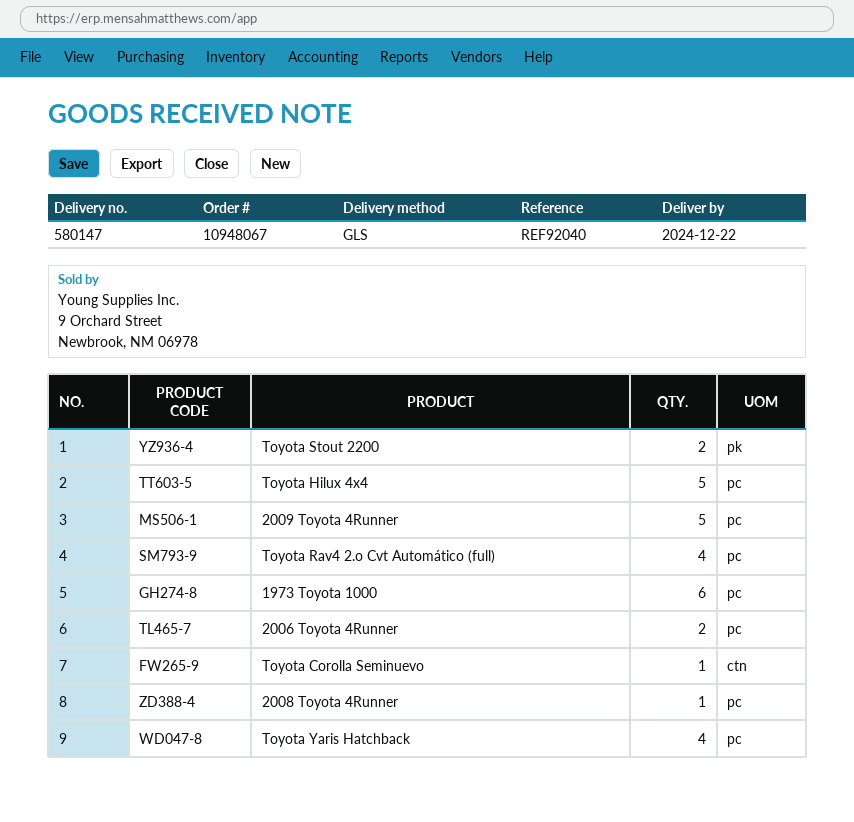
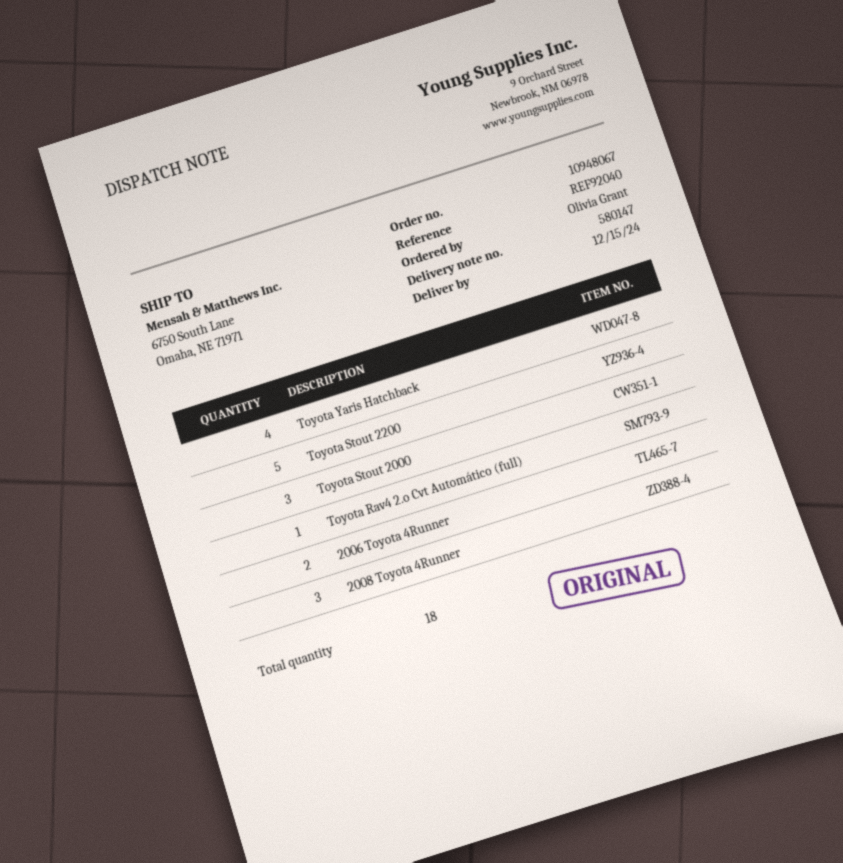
delivery date: 2024-12-22 -> 2024-12-15
Toyota Stout 2200: 2 -> 5
Toyota Hilux 4x4: 5 -> none
2009 Toyota 4Runner: 5 -> none
Toyota Rav4 2.o Cvt Automático (full): 4 -> 1
1973 Toyota 1000: 6 -> none
Toyota Corolla Seminuevo: 1 -> none
2008 Toyota 4Runner: 1 -> 3
Toyota Stout 2000: none -> 3

